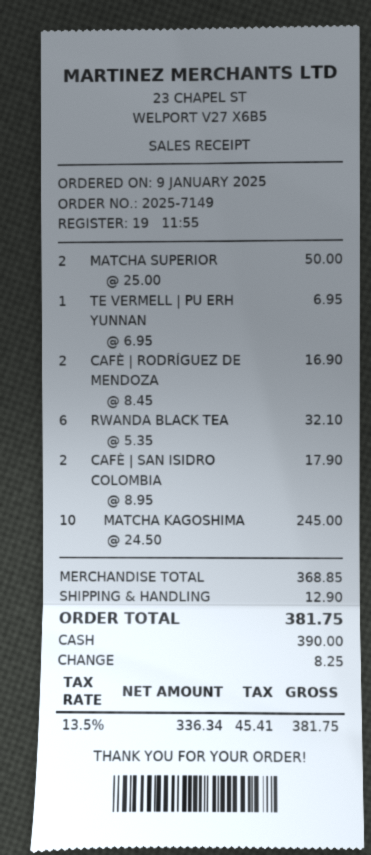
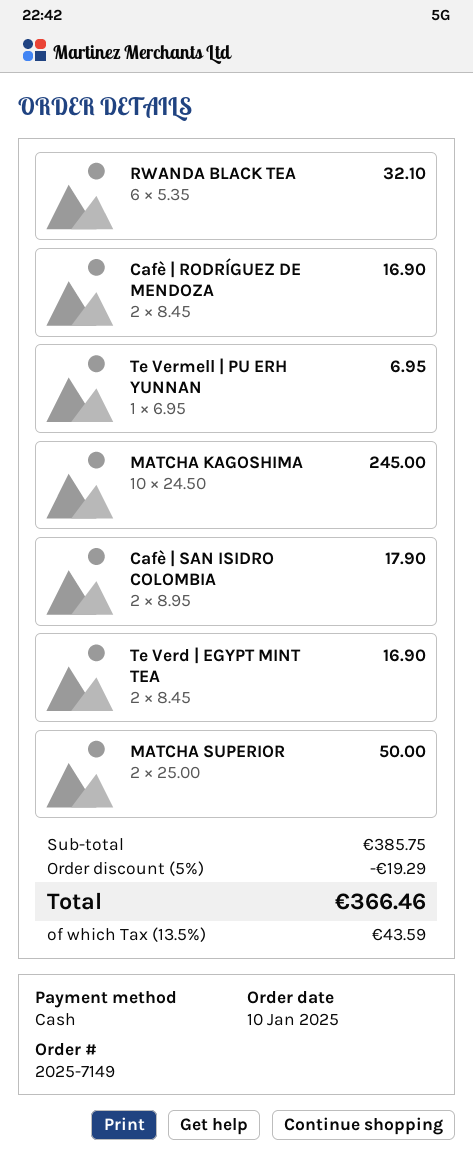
order date: 2025-01-09 -> 2025-01-10
Te Verd | EGYPT MINT TEA: none -> 2 x 8.45 = 16.90
subtotal: 368.85 -> 385.75
discount: none -> 5% = 19.29
shipping: 12.90 -> none
tax: 13.5% = 45.41 -> 13.5% = 43.59
total: 381.75 -> 366.46

